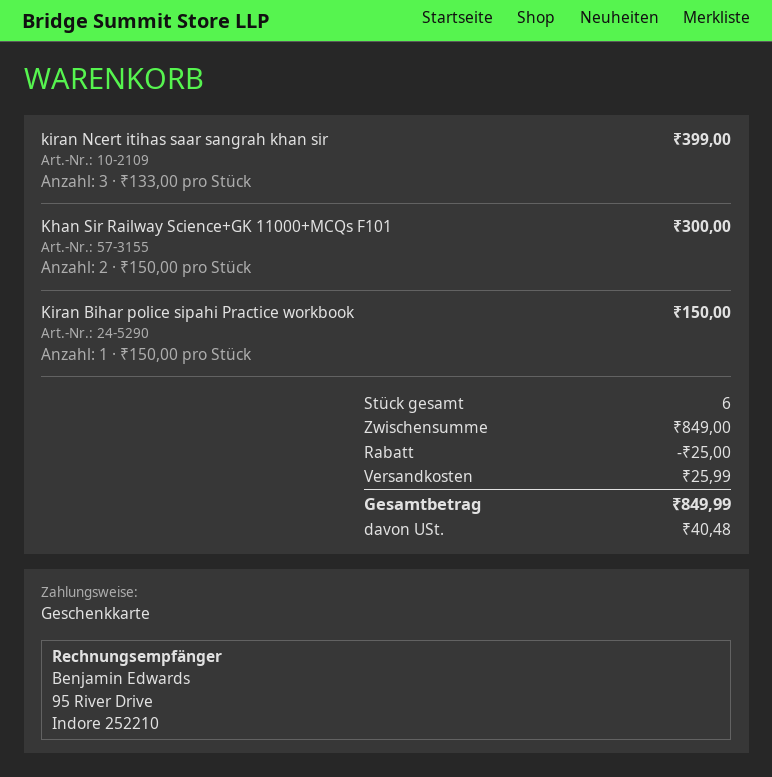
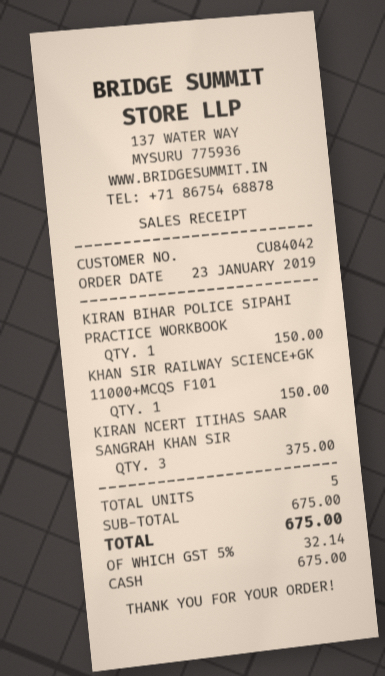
payment method: gift card -> cash
kiran Ncert itihas saar sangrah khan sir: 3 for 399.00 -> 3 for 375.00
Khan Sir Railway Science+GK 11000+MCQs F101: 2 for 300.00 -> 1 for 150.00
total quantity: 6 -> 5
subtotal: 849.00 -> 675.00
discount: 25.00 -> none
shipping: 25.99 -> none
tax: 40.48 -> 32.14
total: 849.99 -> 675.00

